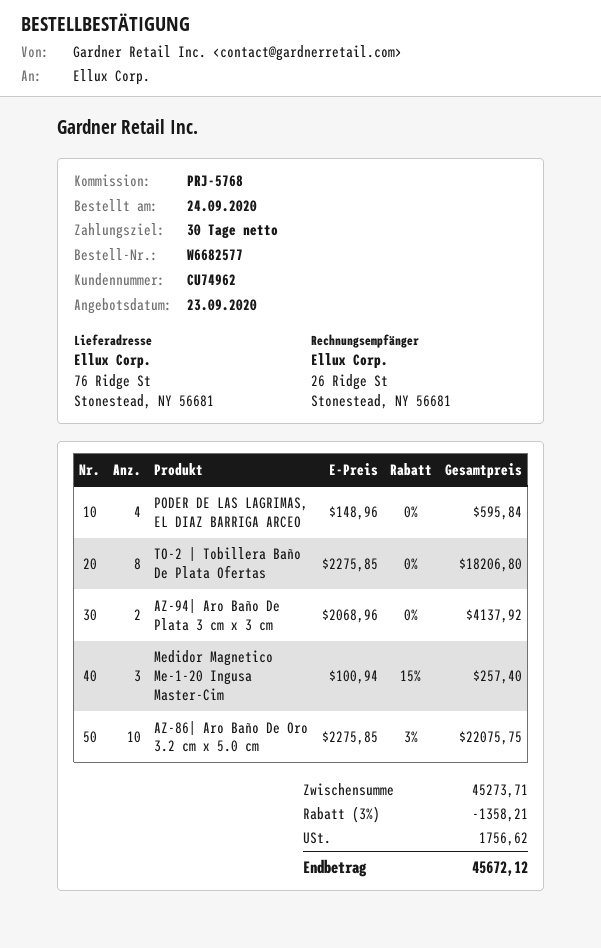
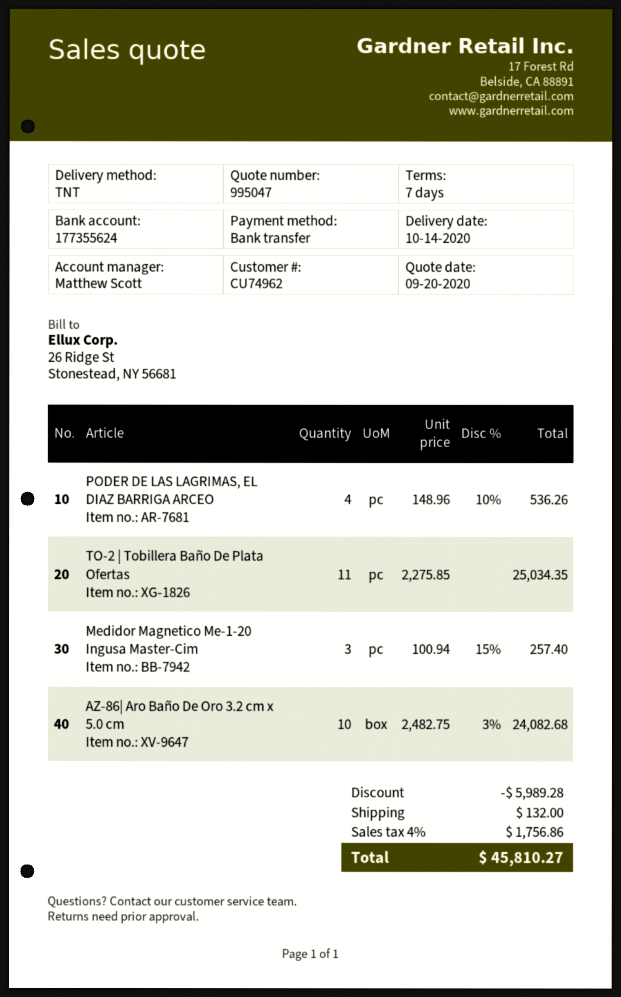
quote date: 2020-09-23 -> 2020-09-20
payment terms: 30 days -> 7 days
PODER DE LAS LAGRIMAS, EL DIAZ BARRIGA ARCEO: 4 x 148.96 = 595.84 -> 4 x 148.96 - 10% = 536.26
TO-2 | Tobillera Baño De Plata Ofertas: 8 x 2275.85 = 18206.80 -> 11 x 2275.85 = 25034.35
AZ-94| Aro Baño De Plata 3 cm x 3 cm: 2 x 2068.96 = 4137.92 -> none
AZ-86| Aro Baño De Oro 3.2 cm x 5.0 cm: 10 x 2275.85 - 3% = 22075.75 -> 10 x 2482.75 - 3% = 24082.68
discount: 1358.21 -> 5989.28
shipping: none -> 132.00
tax: 1756.62 -> 1756.86
total: 45672.12 -> 45810.27

